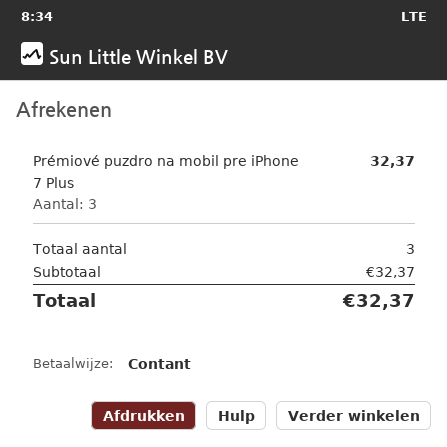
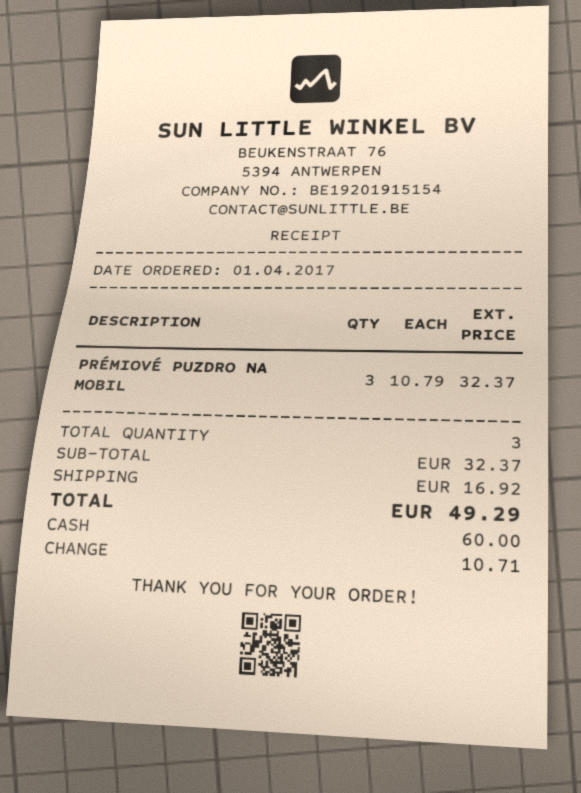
shipping: none -> 16.92
total: 32.37 -> 49.29

